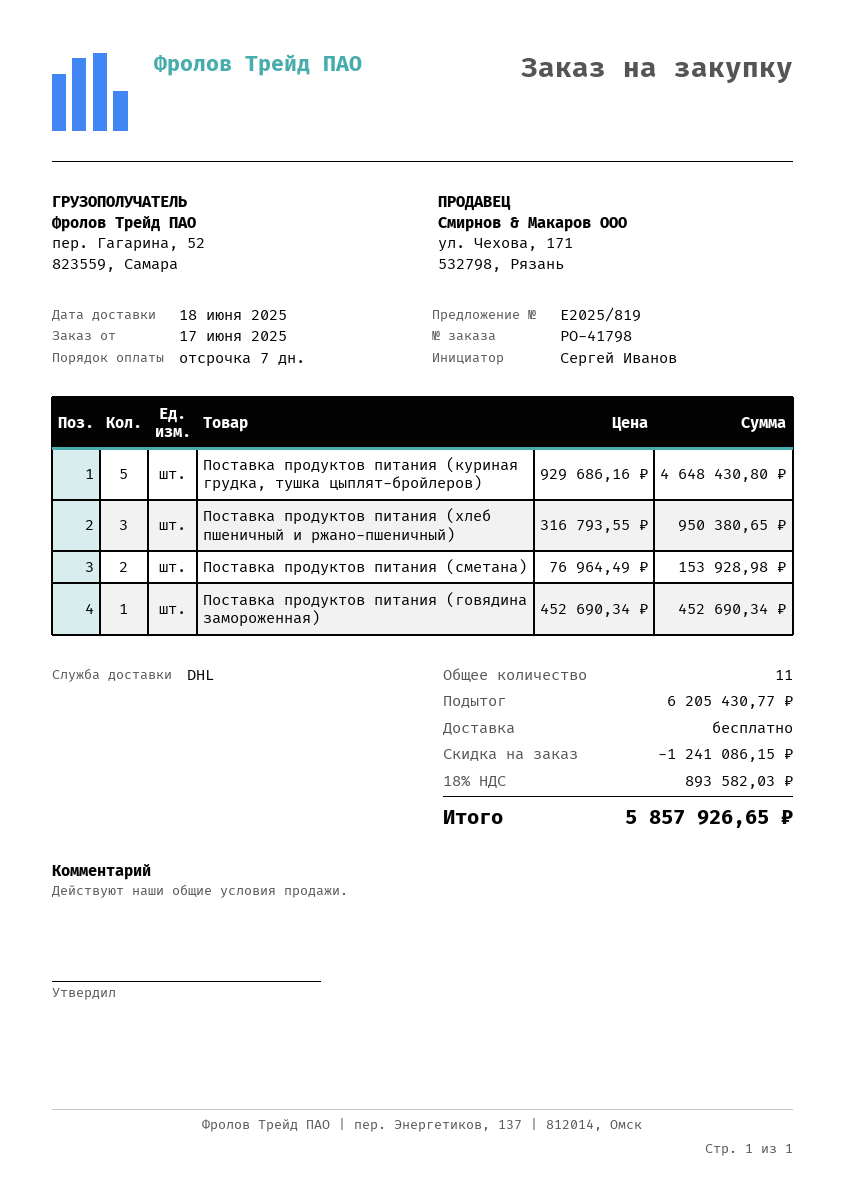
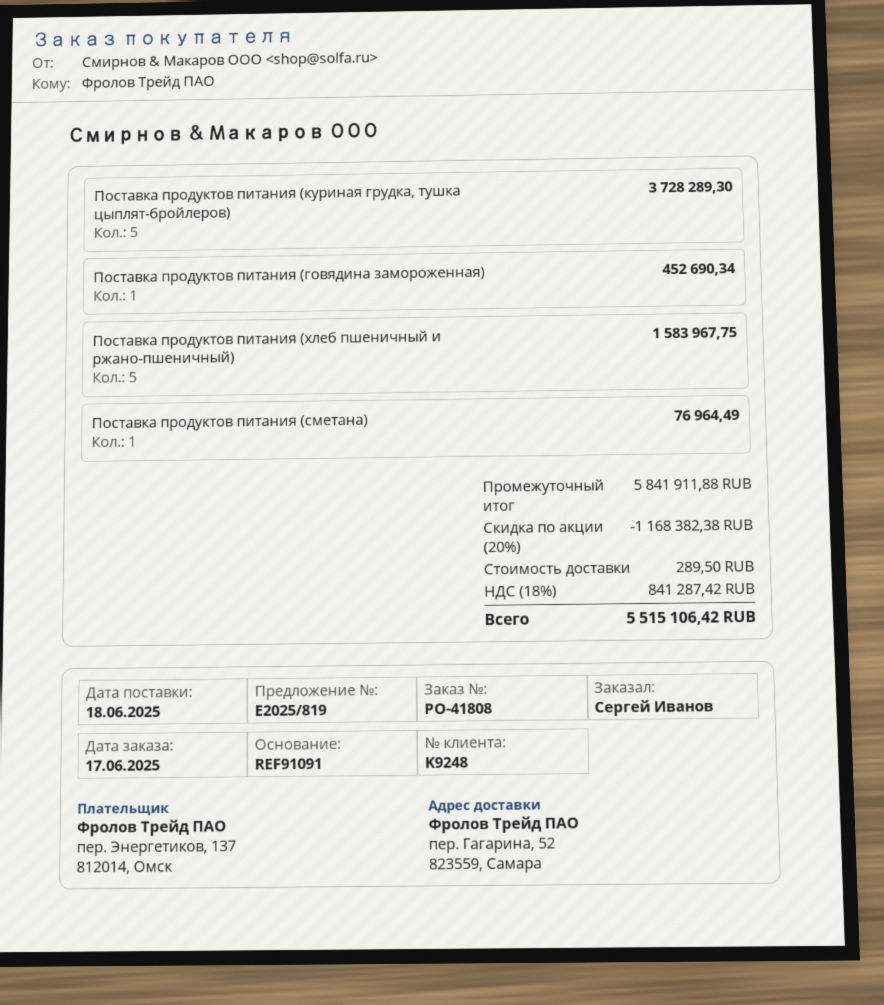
order number: PO-41798 -> PO-41808
Поставка продуктов питания (куриная грудка, тушка цыплят-бройлеров): 5 for 4648430.80 -> 5 for 3728289.30
Поставка продуктов питания (хлеб пшеничный и ржано-пшеничный): 3 for 950380.65 -> 5 for 1583967.75
Поставка продуктов питания (сметана): 2 for 153928.98 -> 1 for 76964.49
subtotal: 6205430.77 -> 5841911.88
discount: 1241086.15 -> 1168382.38
shipping: 0.00 -> 289.50
tax: 18% = 893582.03 -> 18% = 841287.42
total: 5857926.65 -> 5515106.42

